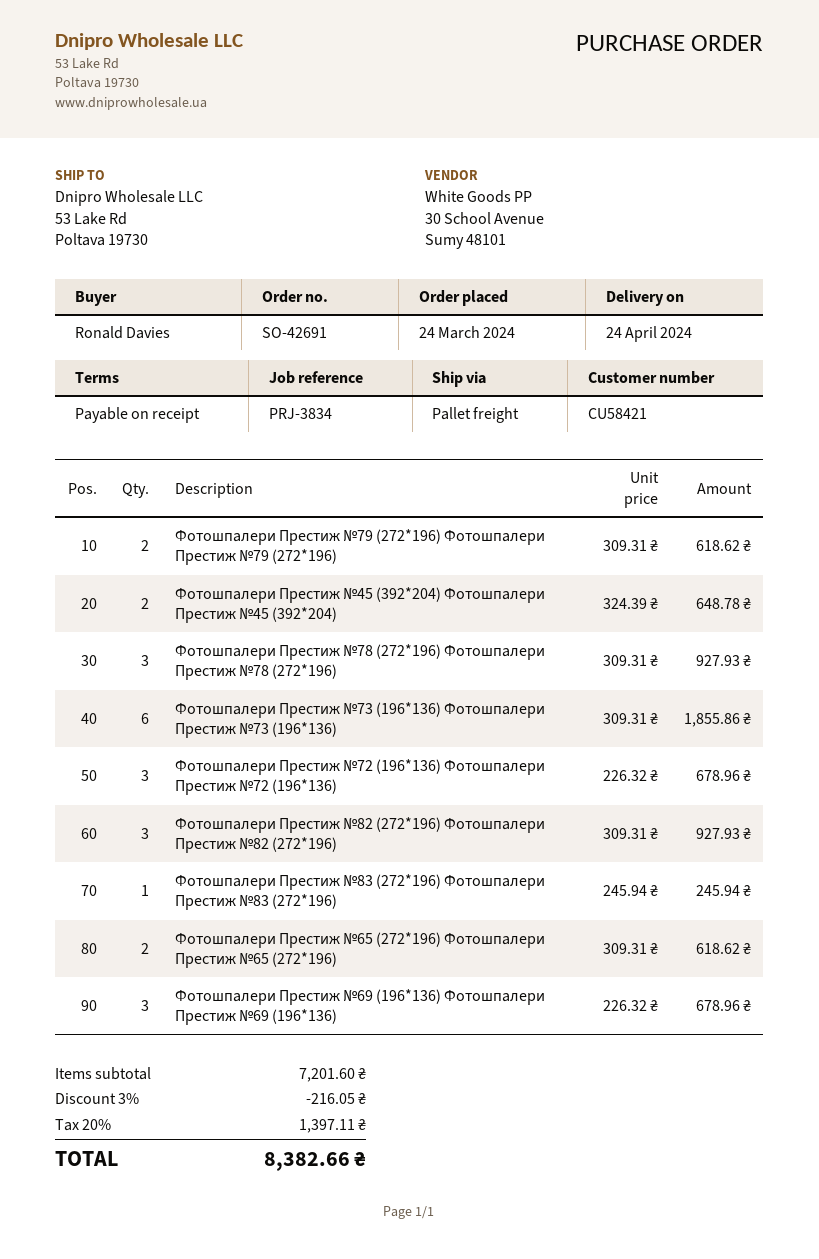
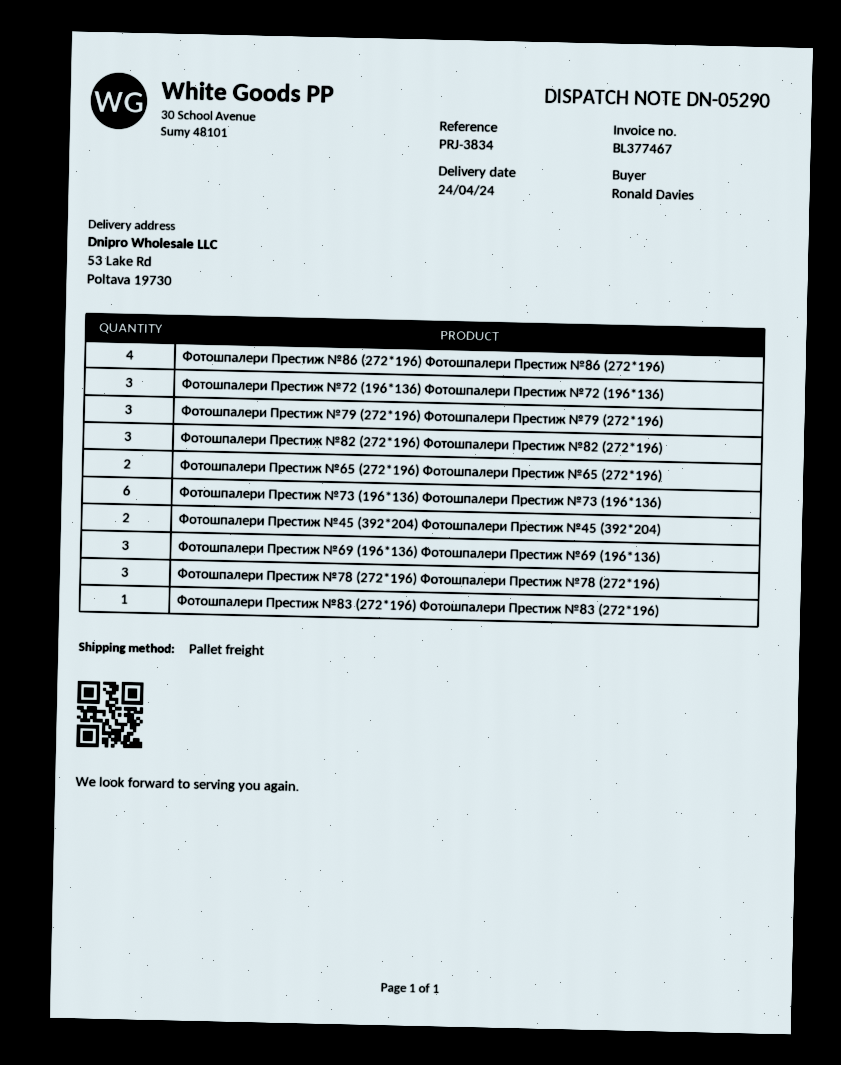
Фотошпалери Престиж №79 (272*196) Фотошпалери Престиж №79 (272*196): 2 -> 3
Фотошпалери Престиж №86 (272*196) Фотошпалери Престиж №86 (272*196): none -> 4

